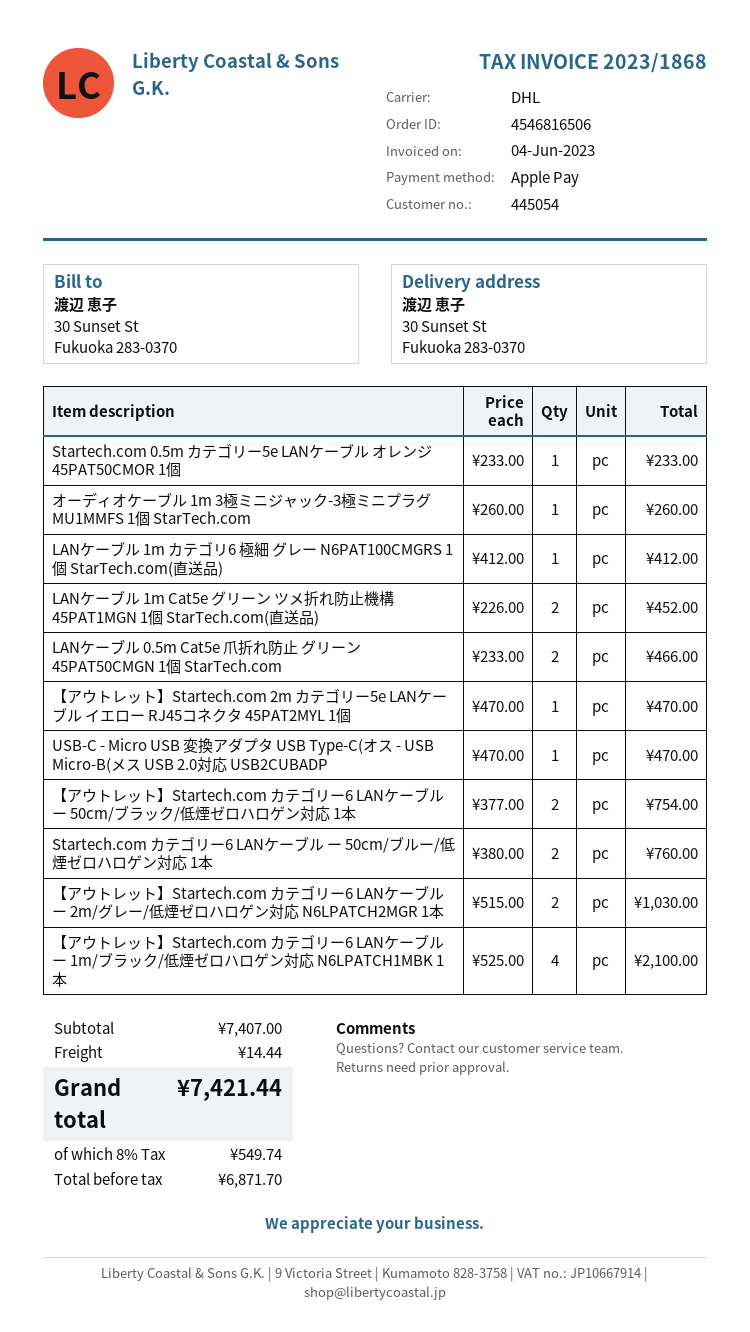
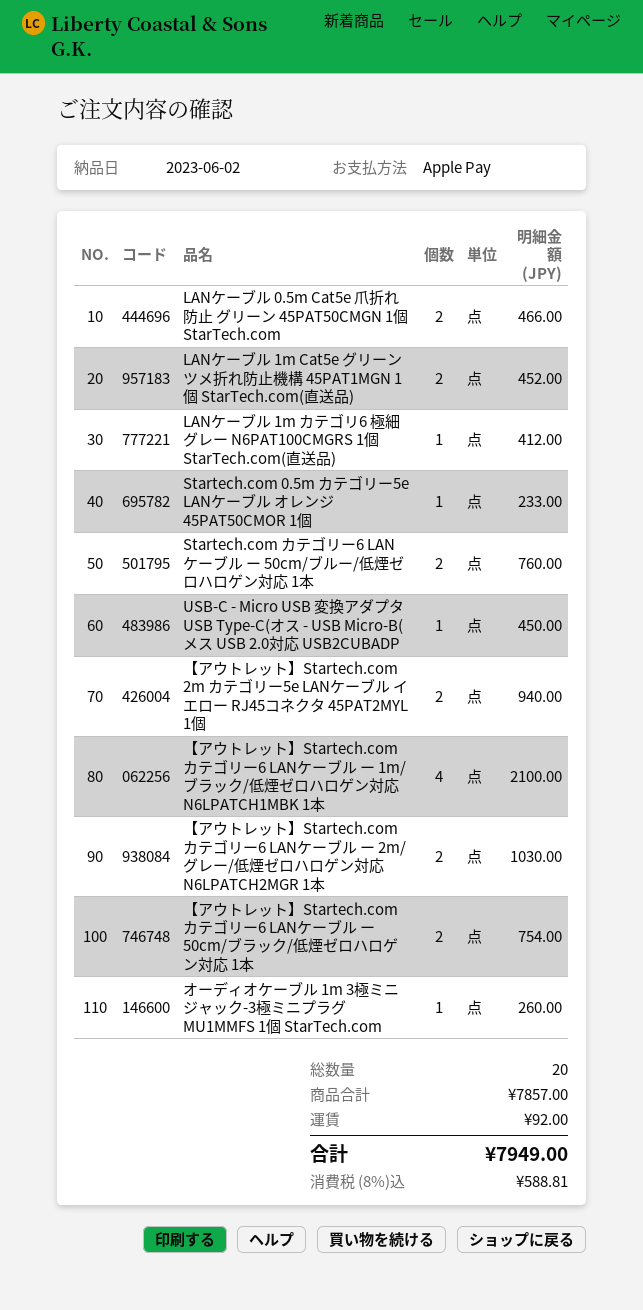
【アウトレット】Startech.com 2m カテゴリー5e LANケーブル イエロー RJ45コネクタ 45PAT2MYL 1個: 1 for 470.00 -> 2 for 940.00
USB-C - Micro USB 変換アダプタ USB Type-C(オス - USB Micro-B(メス USB 2.0対応 USB2CUBADP: 1 for 470.00 -> 1 for 450.00
subtotal: 7407.00 -> 7857.00
shipping: 14.44 -> 92.00
tax: 8% = 549.74 -> 8% = 588.81
total: 7421.44 -> 7949.00

